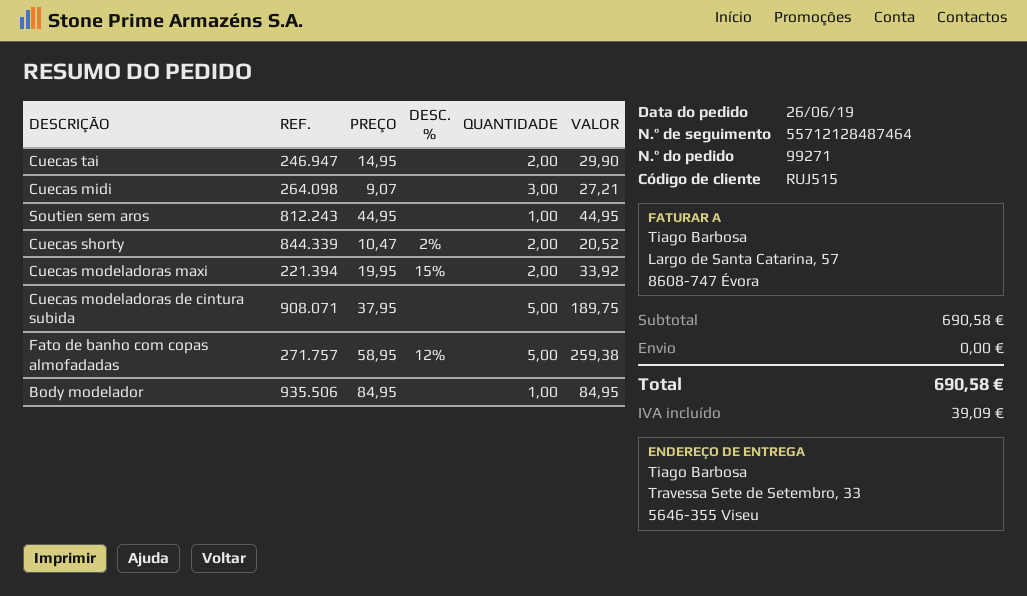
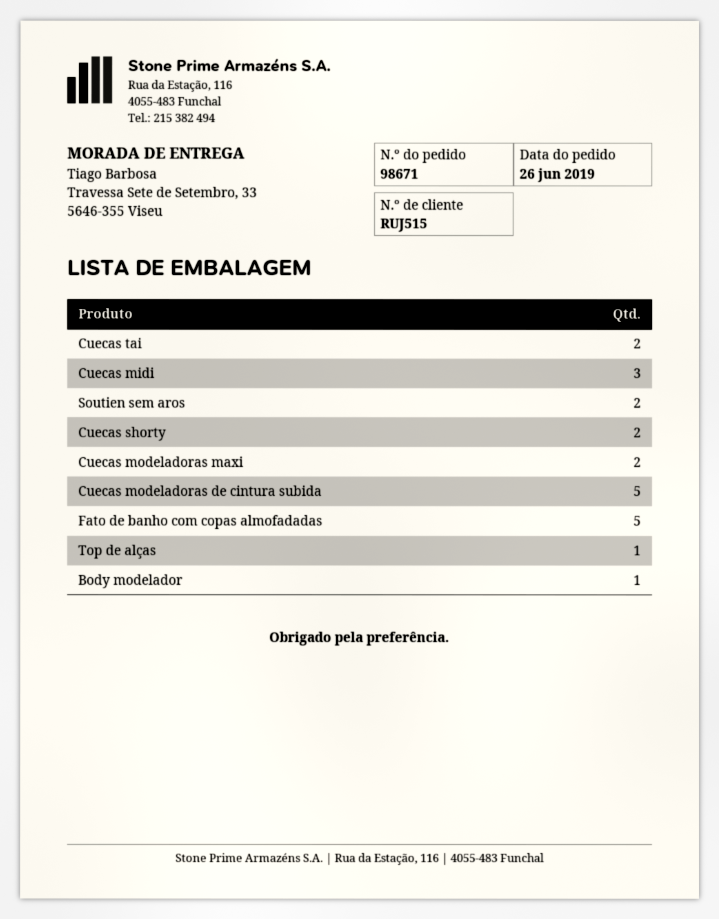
order number: 99271 -> 98671
Soutien sem aros: 1 -> 2
Top de alças: none -> 1

